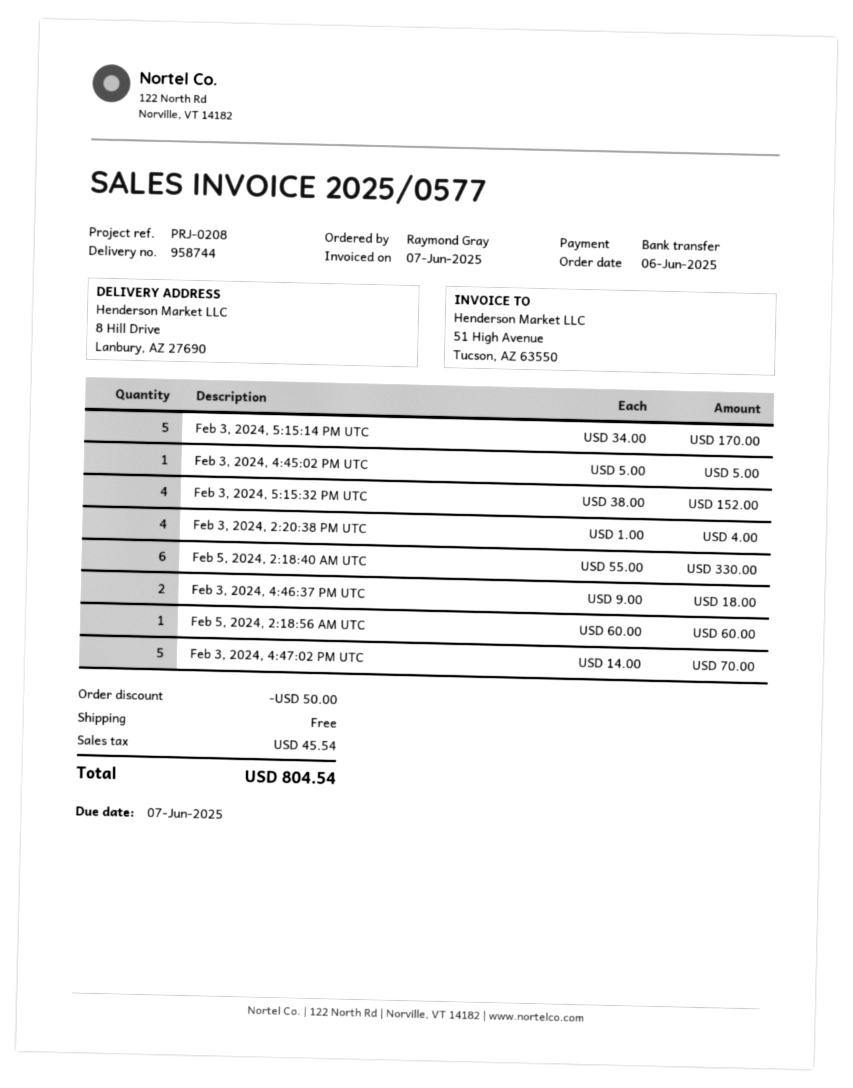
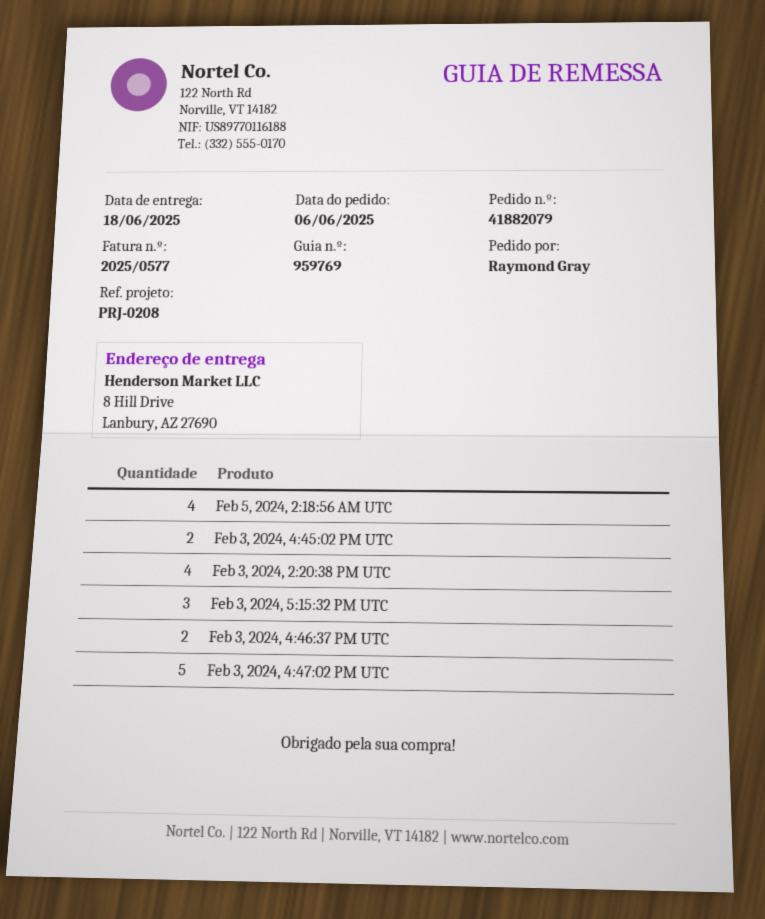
delivery note number: 958744 -> 959769
Feb 3, 2024, 5:15:14 PM UTC: 5 -> none
Feb 3, 2024, 4:45:02 PM UTC: 1 -> 2
Feb 3, 2024, 5:15:32 PM UTC: 4 -> 3
Feb 5, 2024, 2:18:40 AM UTC: 6 -> none
Feb 5, 2024, 2:18:56 AM UTC: 1 -> 4

